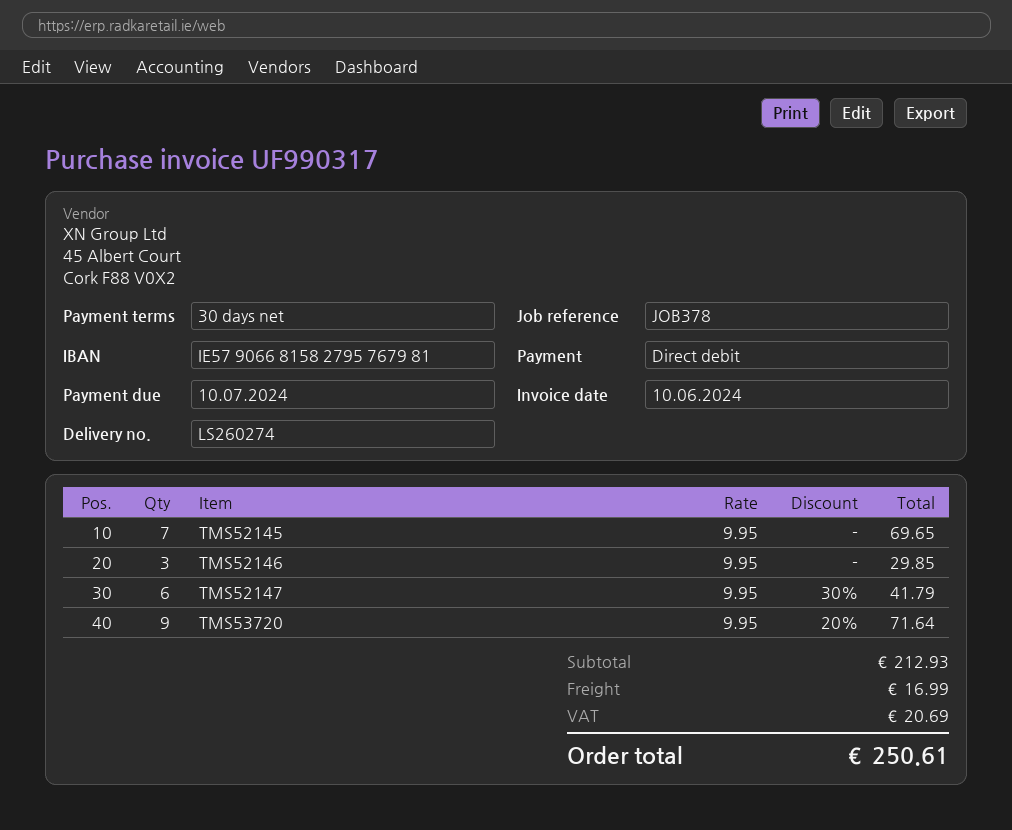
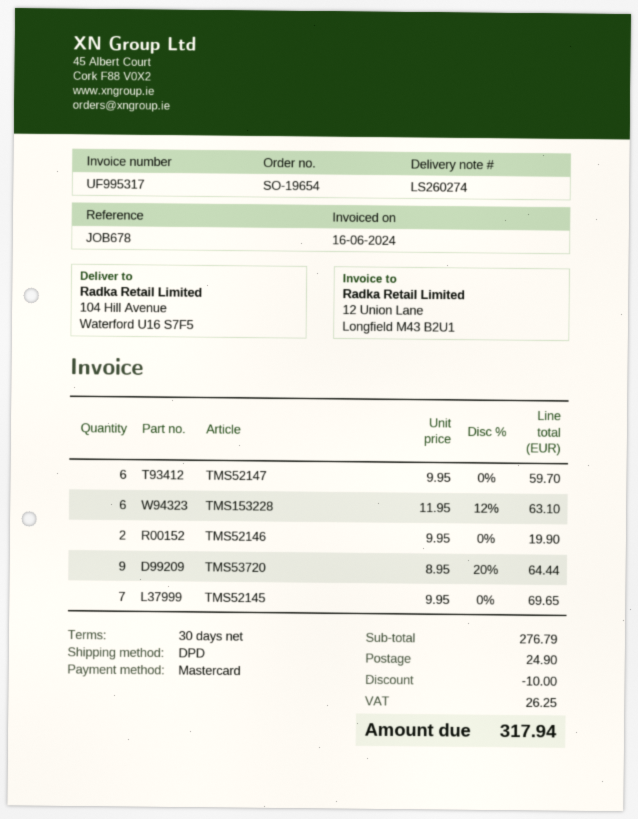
invoice number: UF990317 -> UF995317
invoice date: 2024-06-10 -> 2024-06-16
reference: JOB378 -> JOB678
payment method: direct debit -> Mastercard
TMS52146: 3 x 9.95 = 29.85 -> 2 x 9.95 = 19.90
TMS52147: 6 x 9.95 - 30% = 41.79 -> 6 x 9.95 = 59.70
TMS53720: 9 x 9.95 - 20% = 71.64 -> 9 x 8.95 - 20% = 64.44
TMS153228: none -> 6 x 11.95 - 12% = 63.10
subtotal: 212.93 -> 276.79
discount: none -> 10.00
shipping: 16.99 -> 24.90
tax: 20.69 -> 26.25
total: 250.61 -> 317.94

